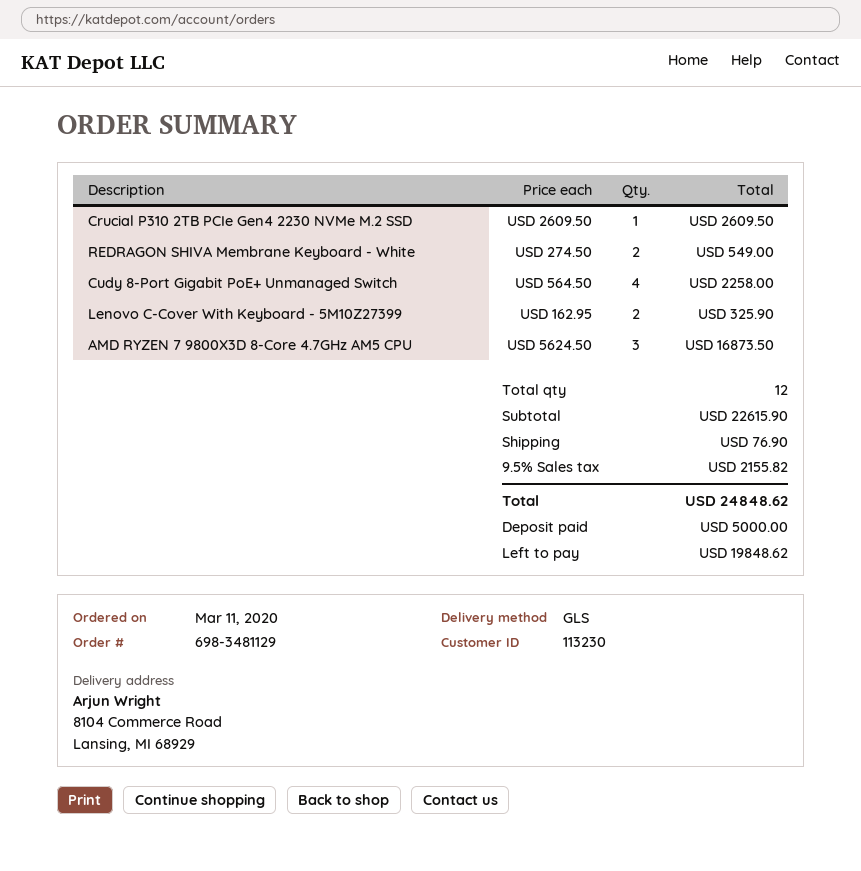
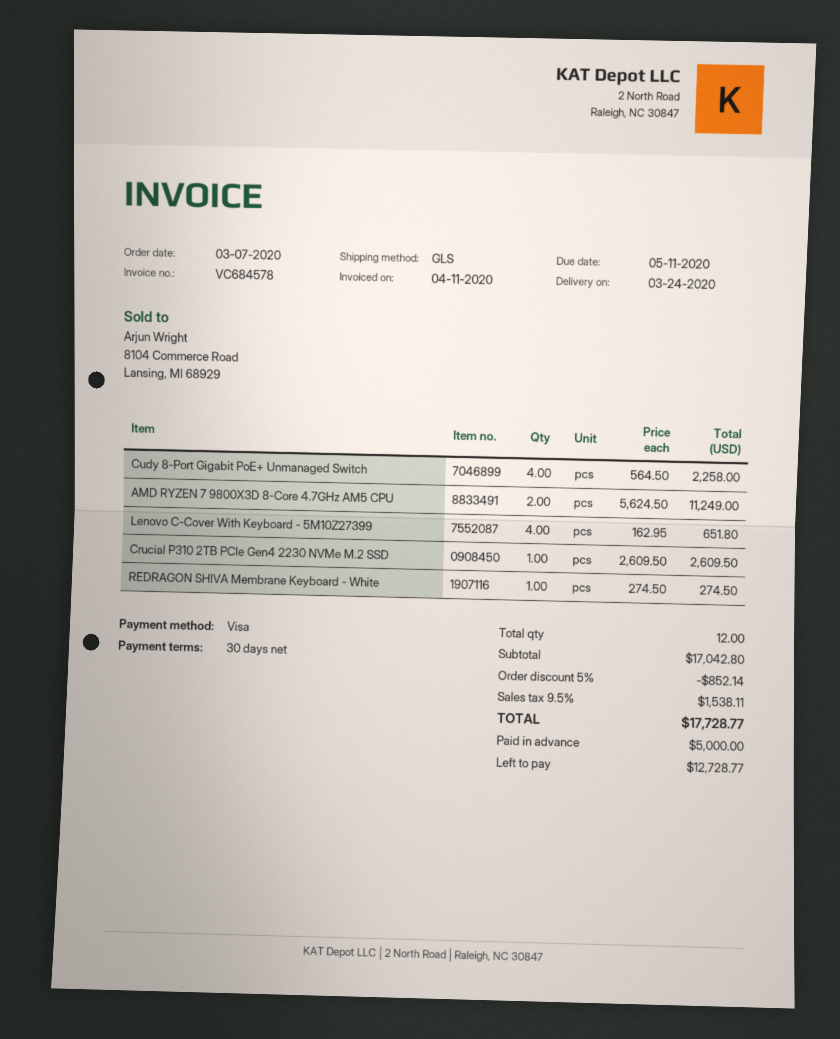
order date: 2020-03-11 -> 2020-03-07
REDRAGON SHIVA Membrane Keyboard - White: 2 x 274.50 = 549.00 -> 1 x 274.50 = 274.50
Lenovo C-Cover With Keyboard - 5M10Z27399: 2 x 162.95 = 325.90 -> 4 x 162.95 = 651.80
AMD RYZEN 7 9800X3D 8-Core 4.7GHz AM5 CPU: 3 x 5624.50 = 16873.50 -> 2 x 5624.50 = 11249.00
subtotal: 22615.90 -> 17042.80
discount: none -> 5% = 852.14
shipping: 76.90 -> none
tax: 9.5% = 2155.82 -> 9.5% = 1538.11
total: 24848.62 -> 17728.77
balance: 19848.62 -> 12728.77

